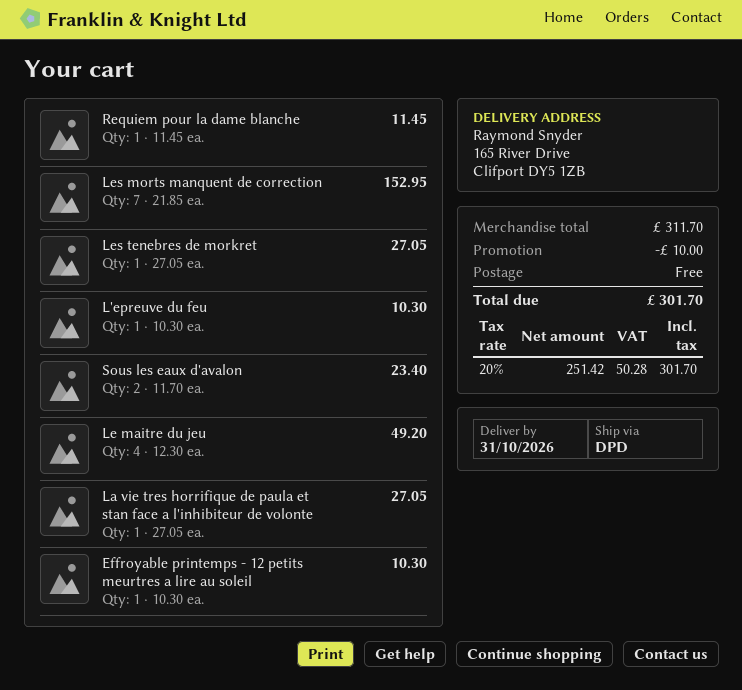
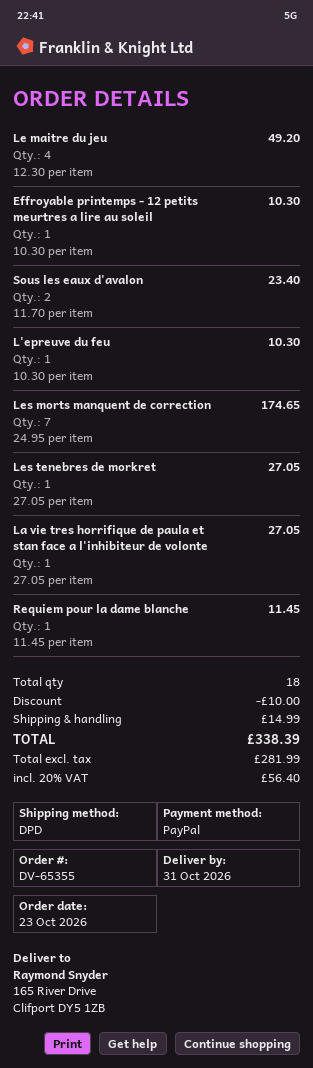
Les morts manquent de correction: 7 x 21.85 = 152.95 -> 7 x 24.95 = 174.65
shipping: 0.00 -> 14.99
net: 251.42 -> 281.99
tax: 20% = 50.28 -> 20% = 56.40
total: 301.70 -> 338.39

